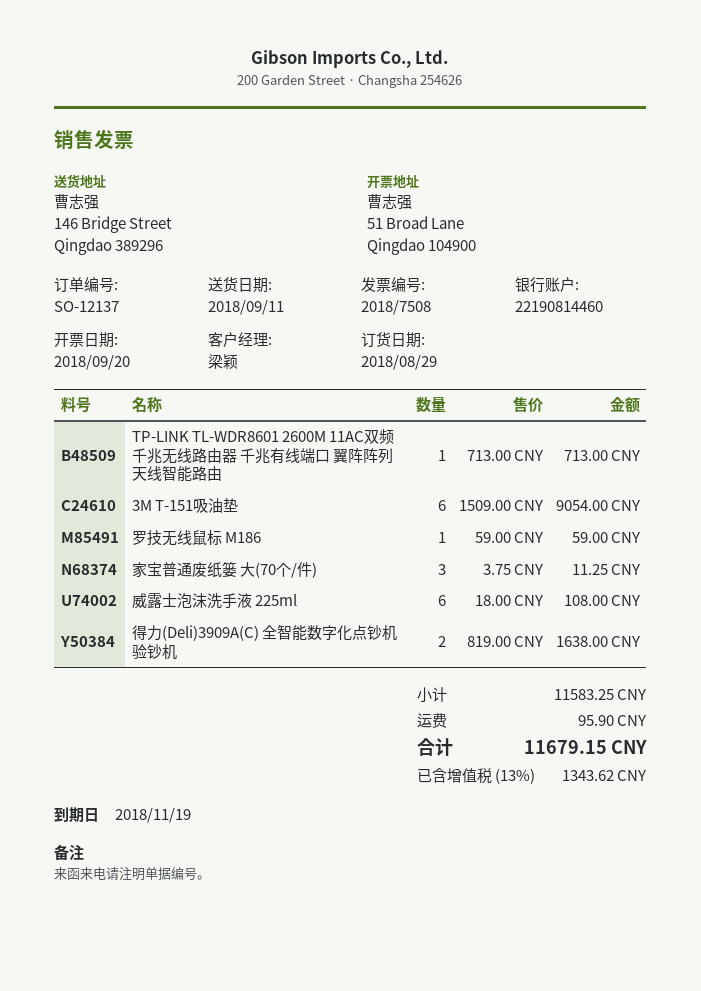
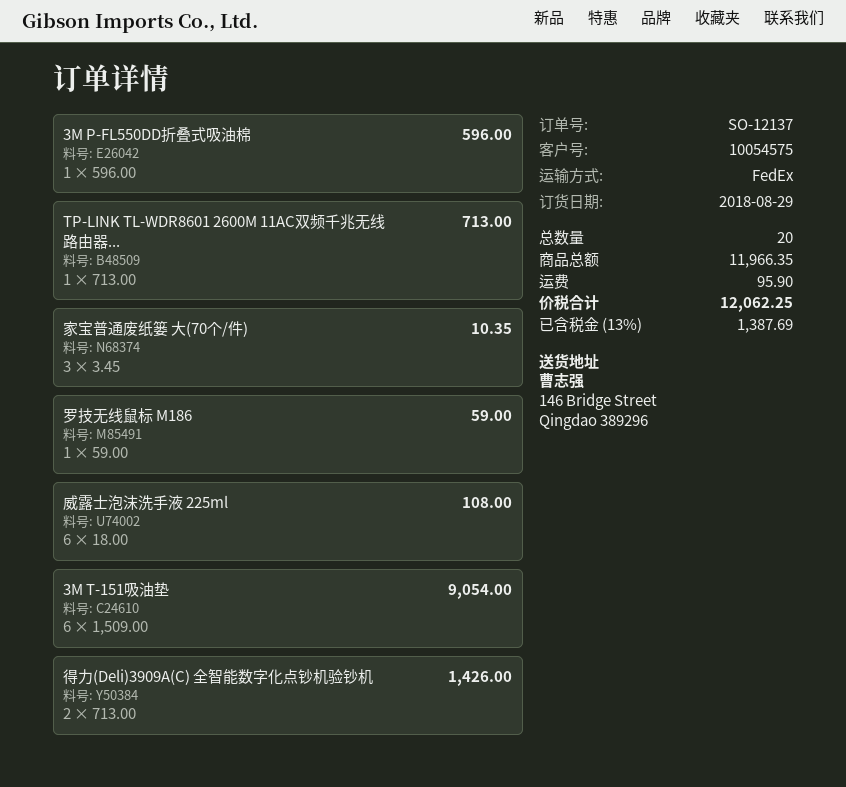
家宝普通废纸篓 大(70个/件): 3 x 3.75 = 11.25 -> 3 x 3.45 = 10.35
得力(Deli)3909A(C) 全智能数字化点钞机验钞机: 2 x 819.00 = 1638.00 -> 2 x 713.00 = 1426.00
3M P-FL550DD折叠式吸油棉: none -> 1 x 596.00 = 596.00
subtotal: 11583.25 -> 11966.35
tax: 13% = 1343.62 -> 13% = 1387.69
total: 11679.15 -> 12062.25

